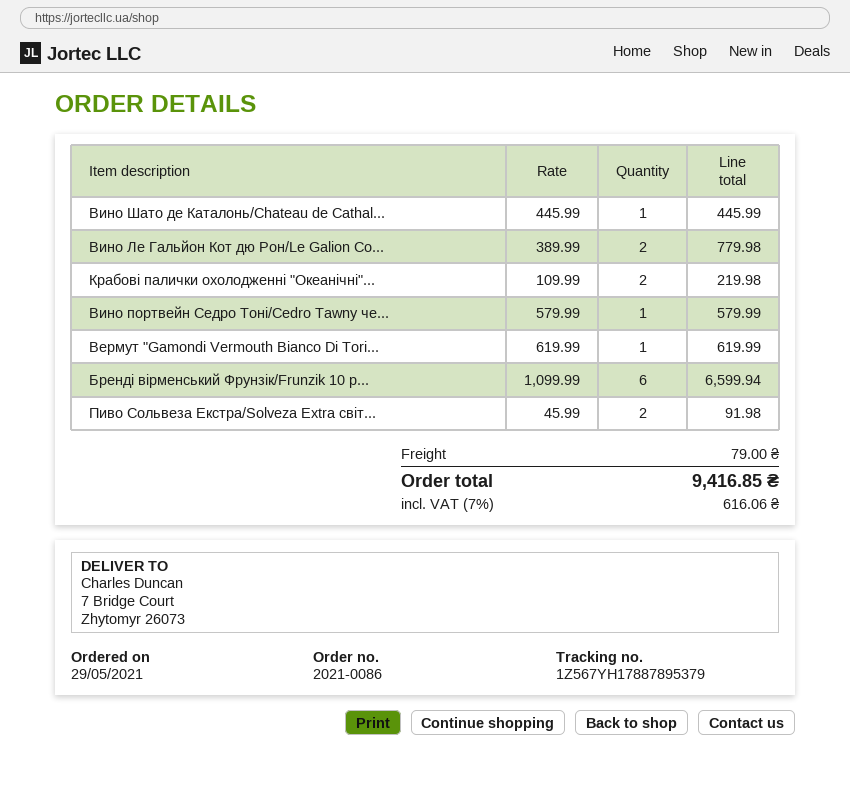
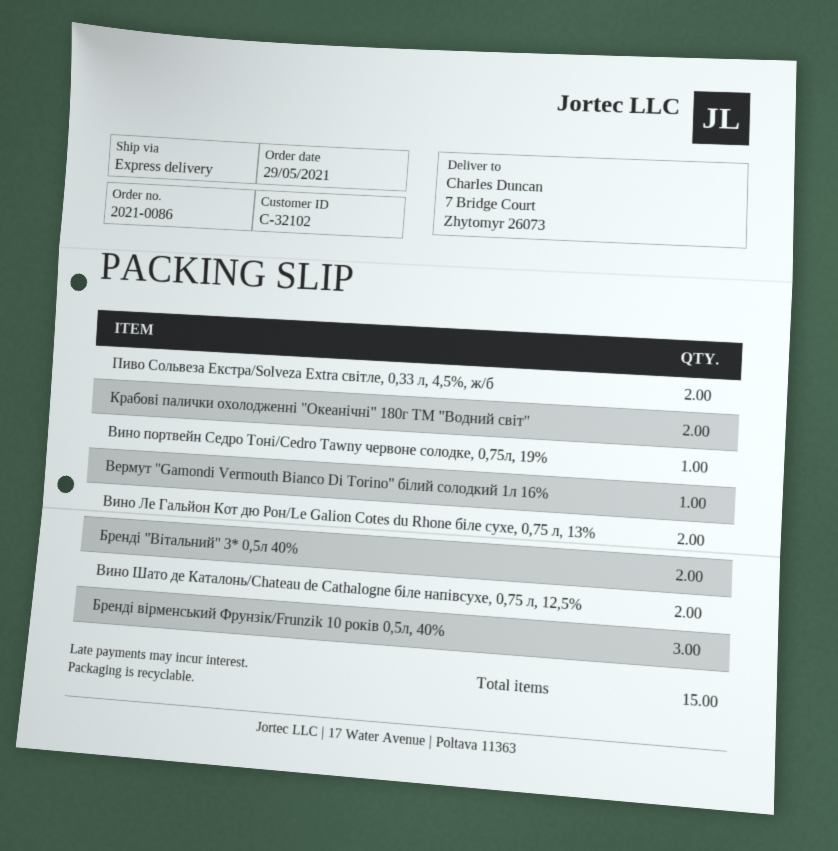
Вино Шато де Каталонь/Chateau de Cathal...: 1 -> 2
Бренді вірменський Фрунзік/Frunzik 10 р...: 6 -> 3
Бренді "Вітальний" 3* 0,5л 40%: none -> 2

